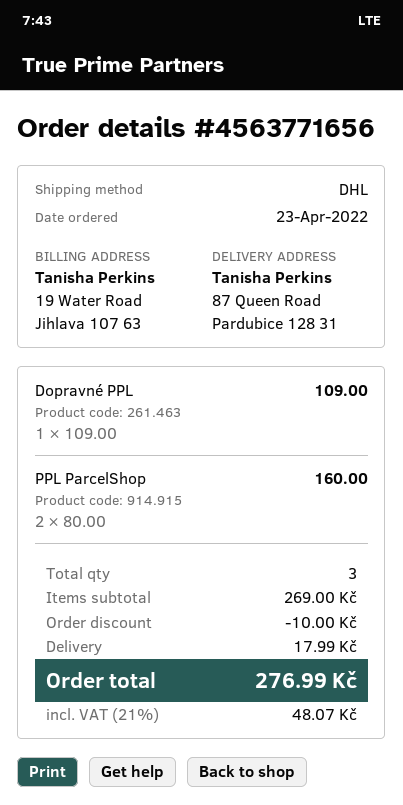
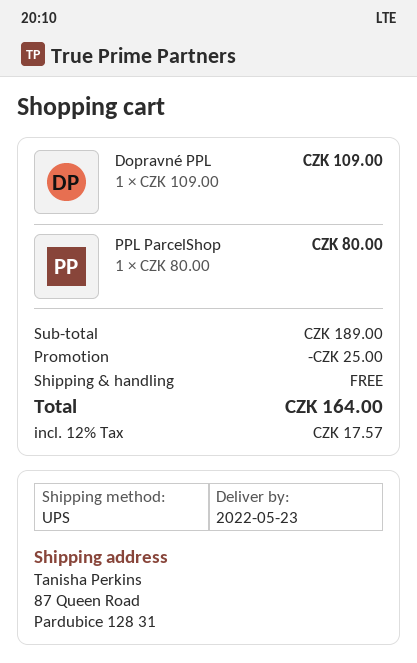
shipping method: DHL -> UPS
PPL ParcelShop: 2 x 80.00 = 160.00 -> 1 x 80.00 = 80.00
subtotal: 269.00 -> 189.00
discount: 10.00 -> 25.00
shipping: 17.99 -> 0.00
tax: 21% = 48.07 -> 12% = 17.57
total: 276.99 -> 164.00

